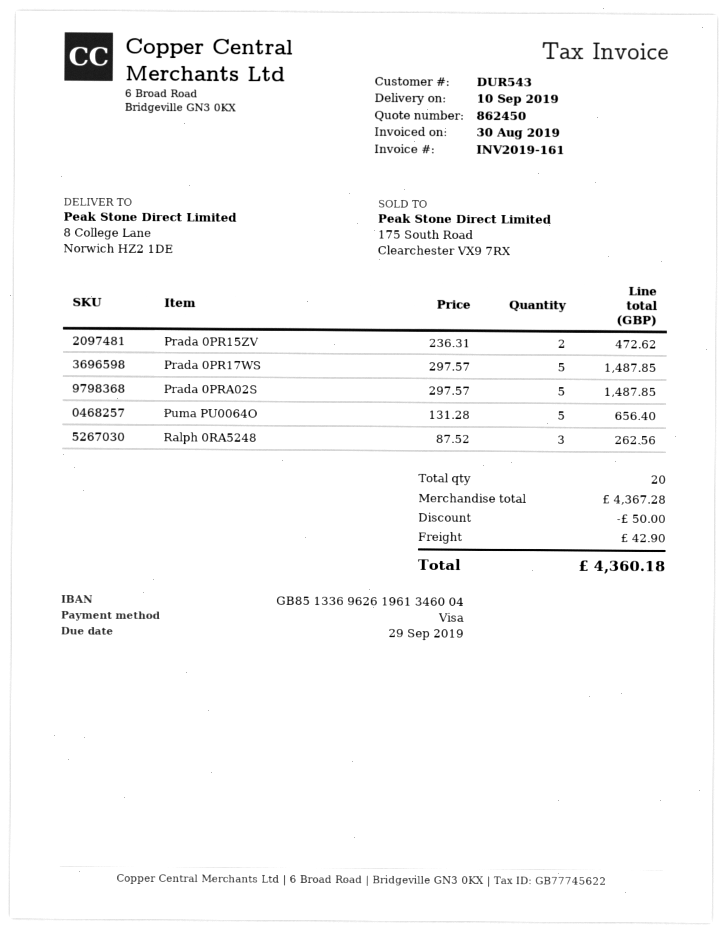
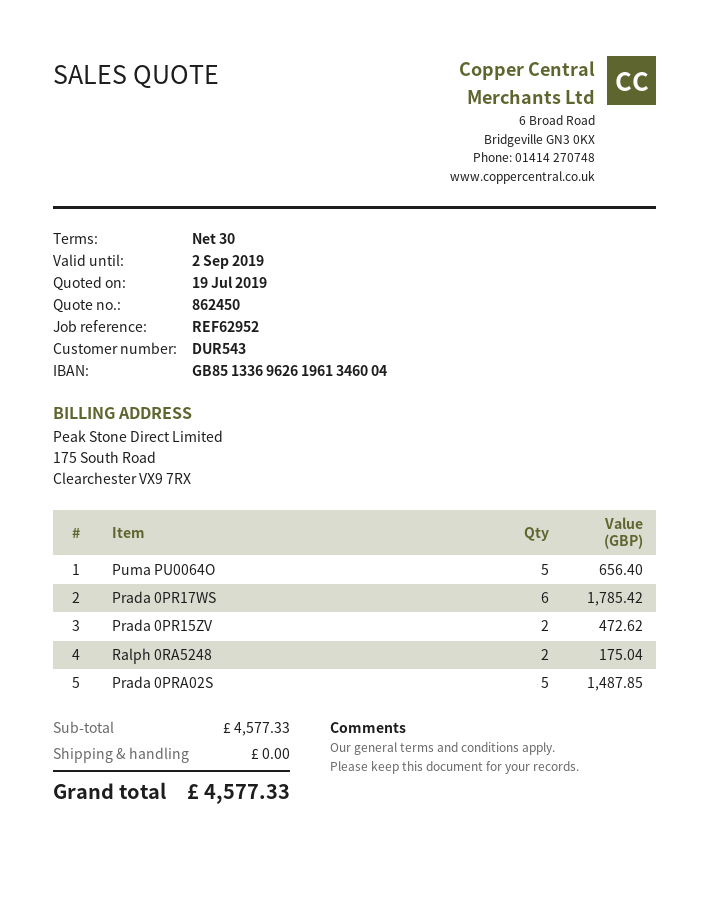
Prada 0PR17WS: 5 for 1487.85 -> 6 for 1785.42
Ralph 0RA5248: 3 for 262.56 -> 2 for 175.04
subtotal: 4367.28 -> 4577.33
discount: 50.00 -> none
shipping: 42.90 -> 0.00
total: 4360.18 -> 4577.33

